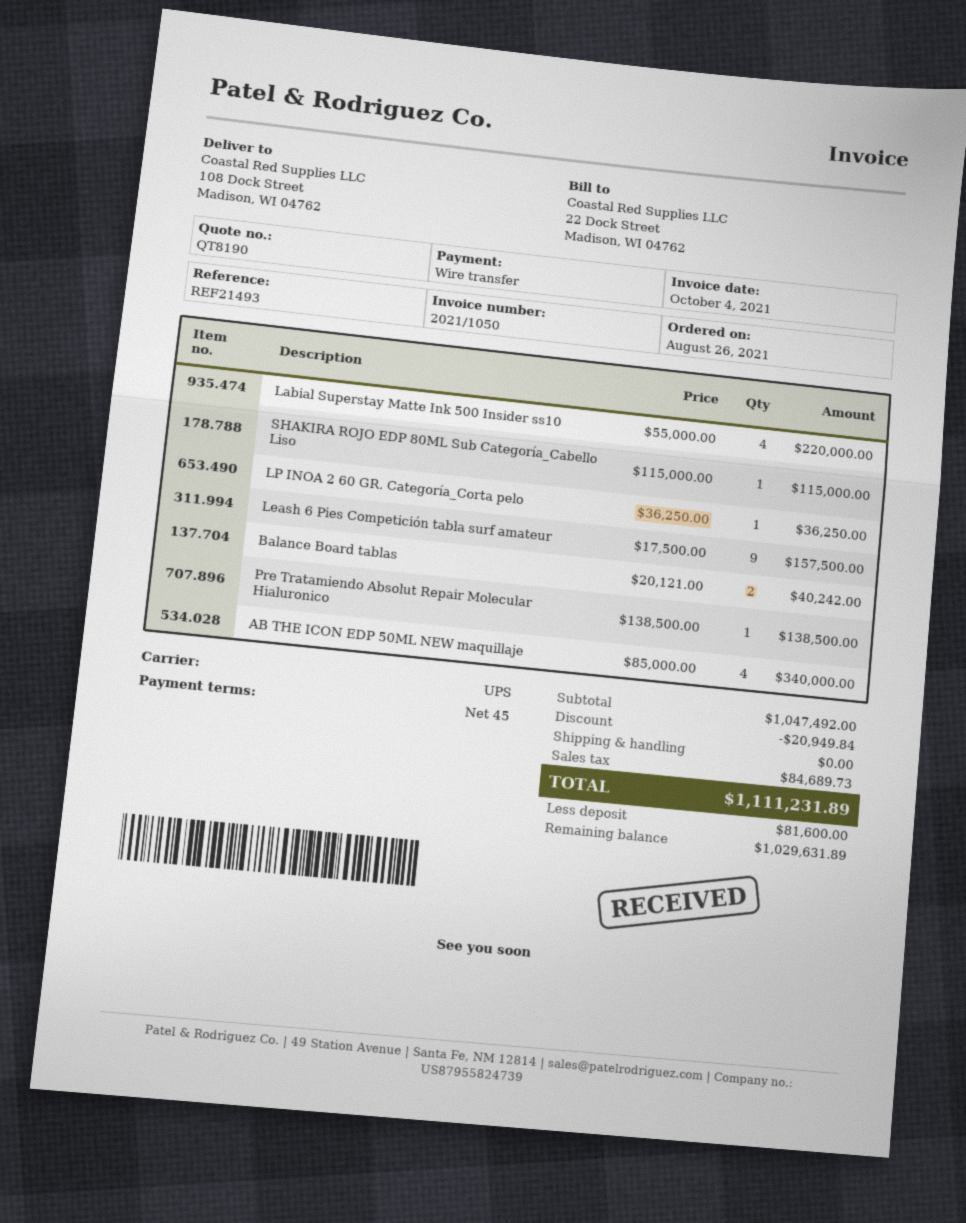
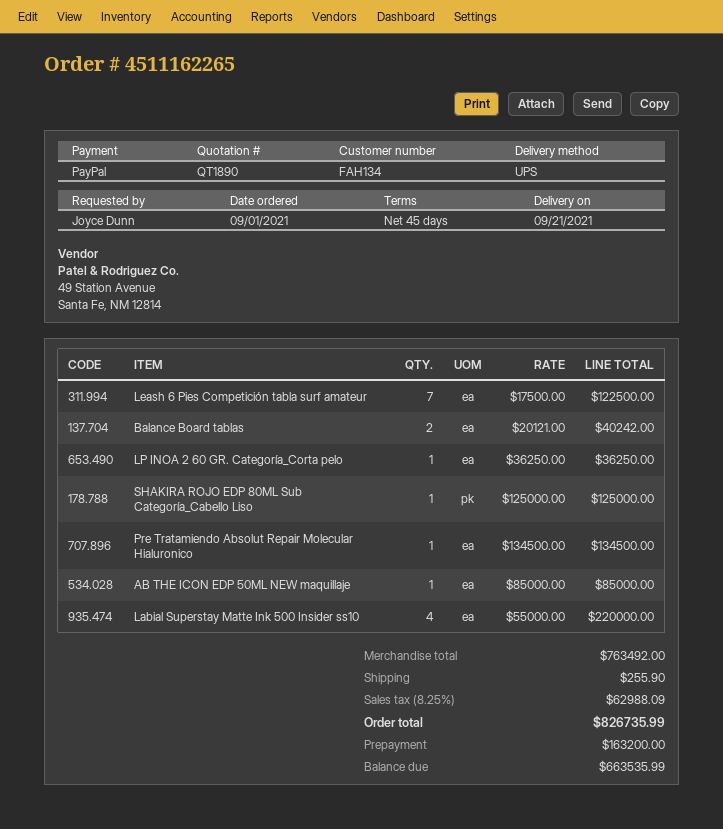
quote number: QT8190 -> QT1890
order date: 2021-08-26 -> 2021-09-01
payment method: bank transfer -> PayPal
SHAKIRA ROJO EDP 80ML Sub Categoría_Cabello Liso: 1 x 115000.00 = 115000.00 -> 1 x 125000.00 = 125000.00
Leash 6 Pies Competición tabla surf amateur: 9 x 17500.00 = 157500.00 -> 7 x 17500.00 = 122500.00
Pre Tratamiendo Absolut Repair Molecular Hialuronico: 1 x 138500.00 = 138500.00 -> 1 x 134500.00 = 134500.00
AB THE ICON EDP 50ML NEW maquillaje: 4 x 85000.00 = 340000.00 -> 1 x 85000.00 = 85000.00
subtotal: 1047492.00 -> 763492.00
discount: 20949.84 -> none
shipping: 0.00 -> 255.90
tax: 84689.73 -> 62988.09
total: 1111231.89 -> 826735.99
deposit: 81600.00 -> 163200.00
balance: 1029631.89 -> 663535.99

